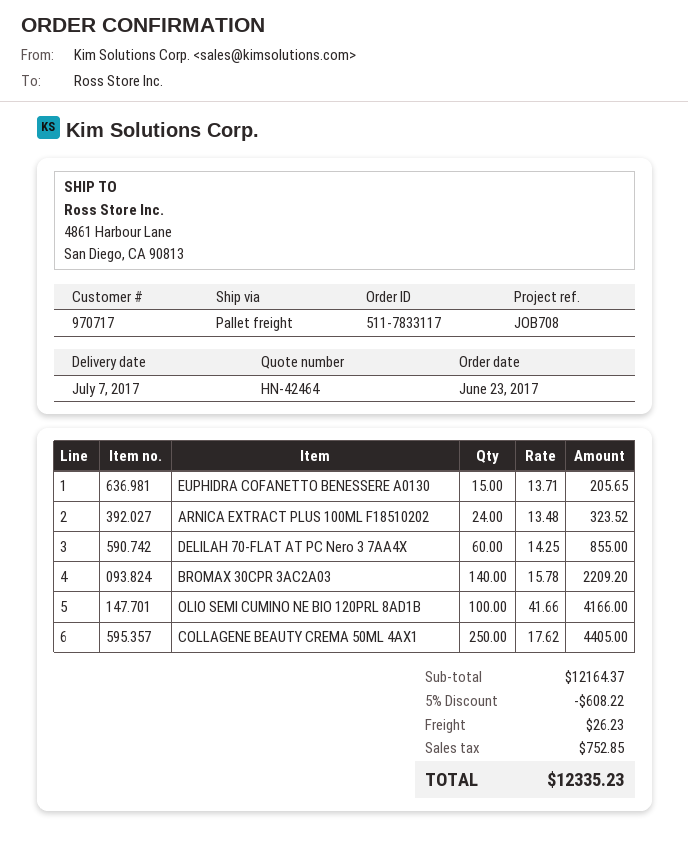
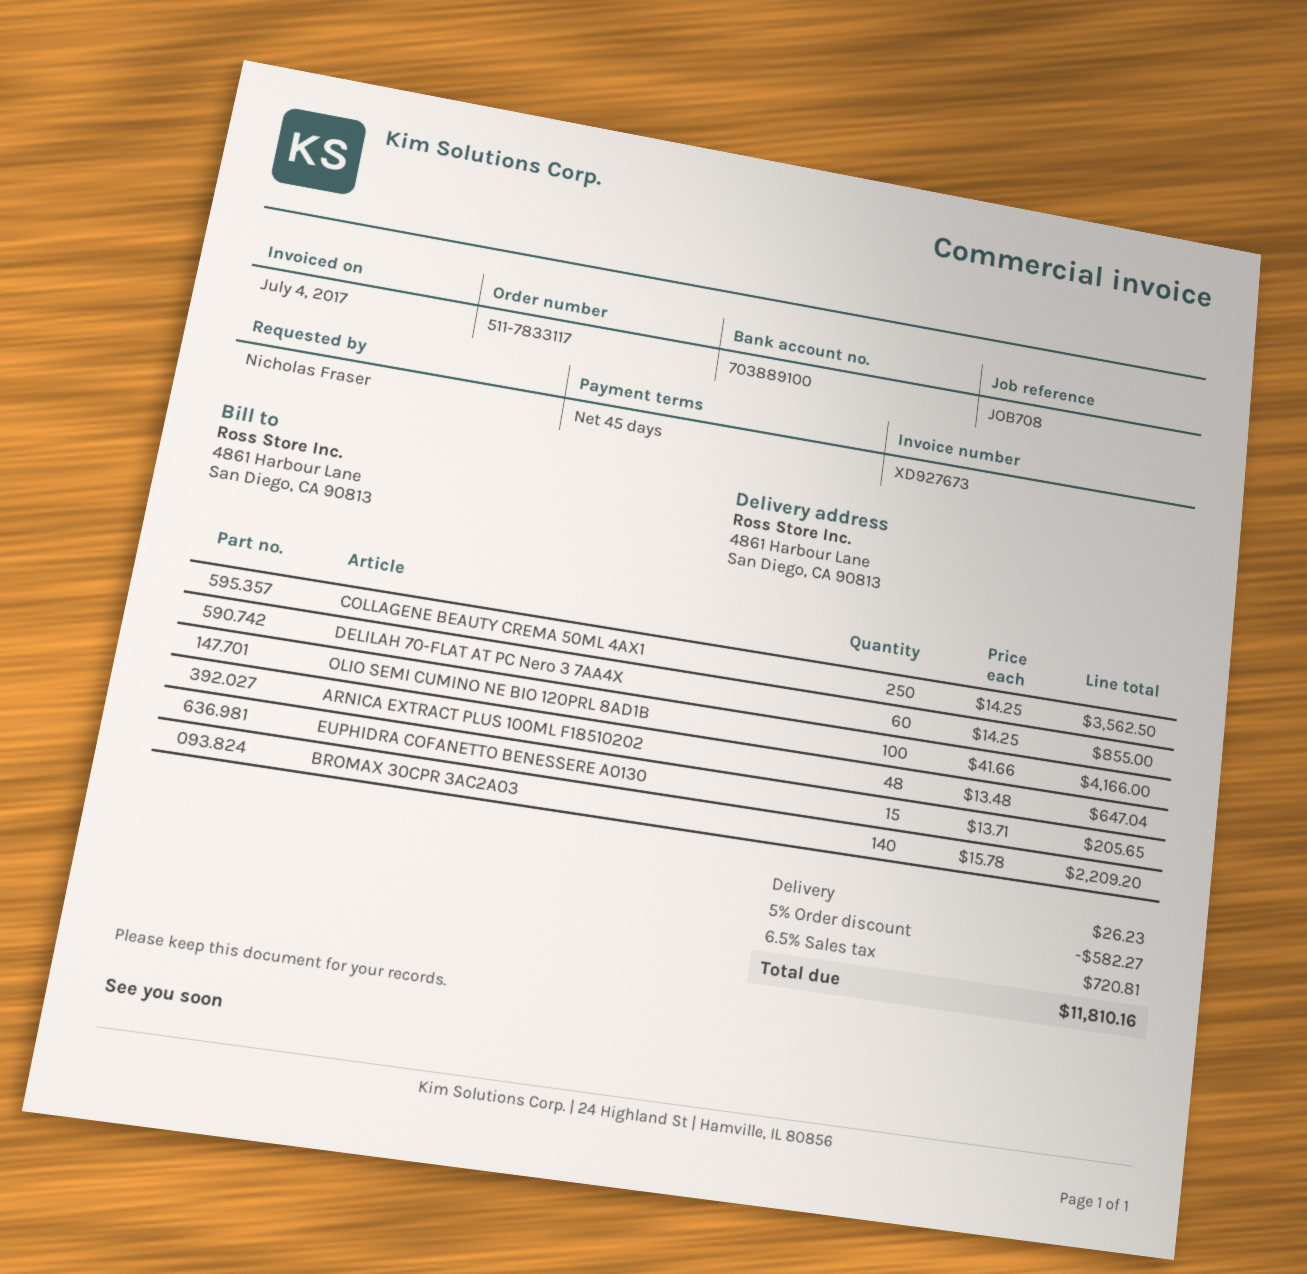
ARNICA EXTRACT PLUS 100ML F18510202: 24 x 13.48 = 323.52 -> 48 x 13.48 = 647.04
COLLAGENE BEAUTY CREMA 50ML 4AX1: 250 x 17.62 = 4405.00 -> 250 x 14.25 = 3562.50
discount: 5% = 608.22 -> 5% = 582.27
tax: 752.85 -> 720.81
total: 12335.23 -> 11810.16

